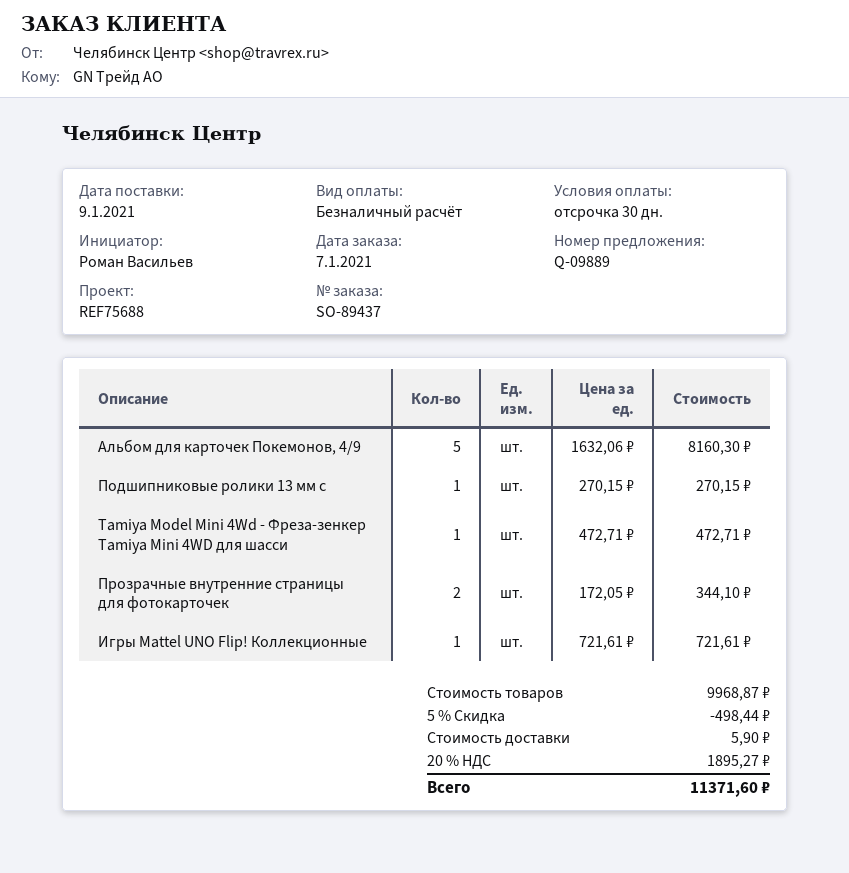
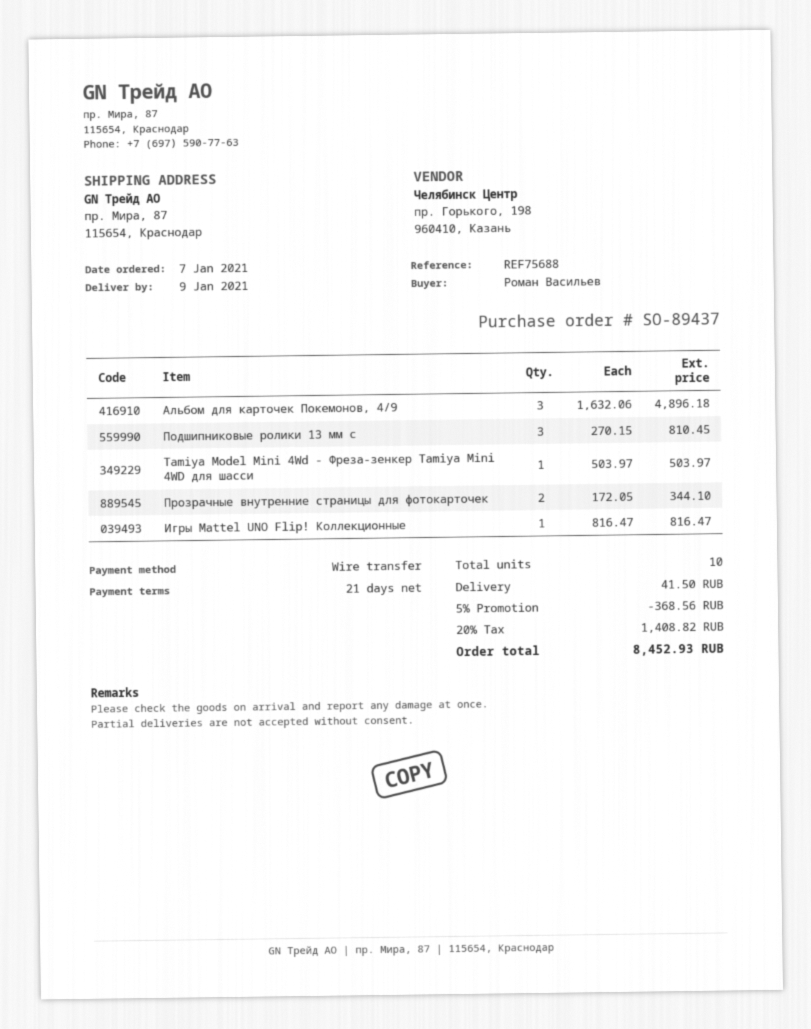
payment terms: 30 days -> 21 days
Альбом для карточек Покемонов, 4/9: 5 x 1632.06 = 8160.30 -> 3 x 1632.06 = 4896.18
Подшипниковые ролики 13 мм с: 1 x 270.15 = 270.15 -> 3 x 270.15 = 810.45
Tamiya Model Mini 4Wd - Фреза-зенкер Tamiya Mini 4WD для шасси: 1 x 472.71 = 472.71 -> 1 x 503.97 = 503.97
Игры Mattel UNO Flip! Коллекционные: 1 x 721.61 = 721.61 -> 1 x 816.47 = 816.47
discount: 5% = 498.44 -> 5% = 368.56
shipping: 5.90 -> 41.50
tax: 20% = 1895.27 -> 20% = 1408.82
total: 11371.60 -> 8452.93

